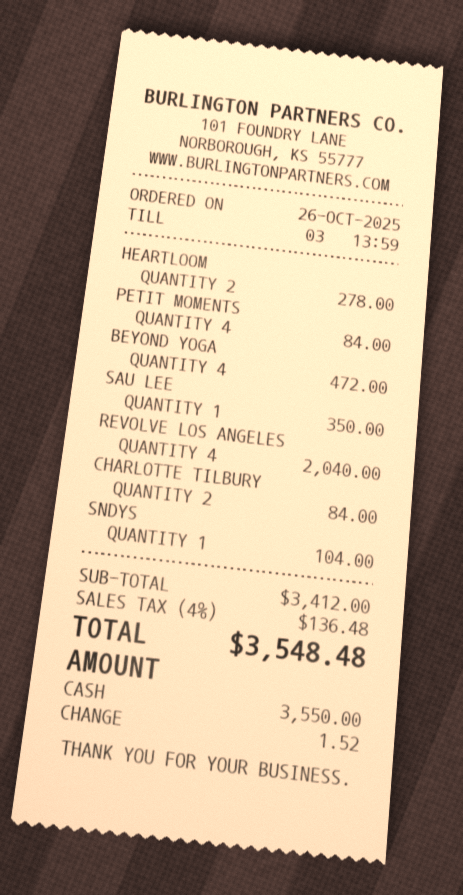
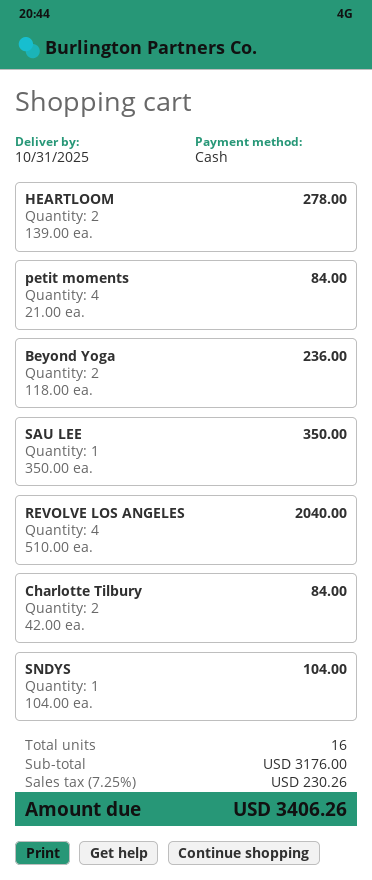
BEYOND YOGA: 4 for 472.00 -> 2 for 236.00
subtotal: 3412.00 -> 3176.00
tax: 4% = 136.48 -> 7.25% = 230.26
total: 3548.48 -> 3406.26

